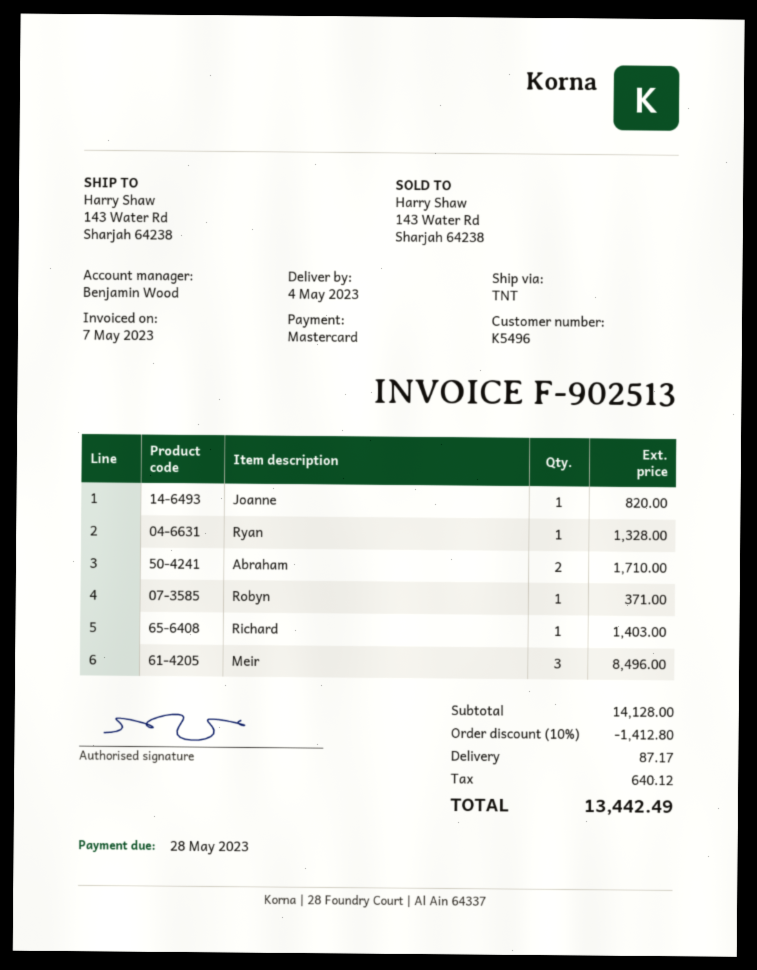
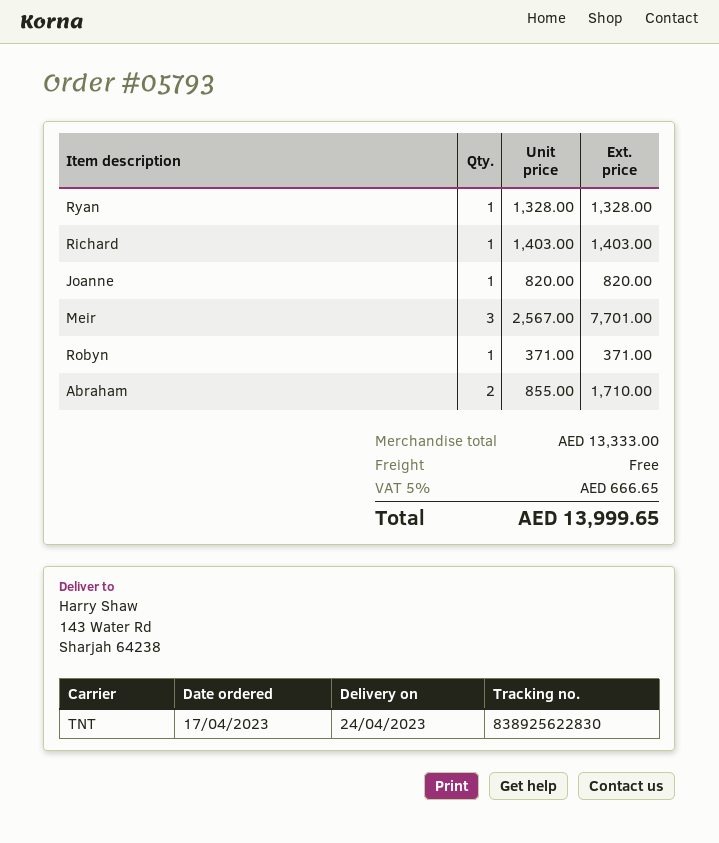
delivery date: 2023-05-04 -> 2023-04-24
Meir: 3 for 8496.00 -> 3 for 7701.00
subtotal: 14128.00 -> 13333.00
discount: 10% = 1412.80 -> none
shipping: 87.17 -> 0.00
tax: 640.12 -> 666.65
total: 13442.49 -> 13999.65

